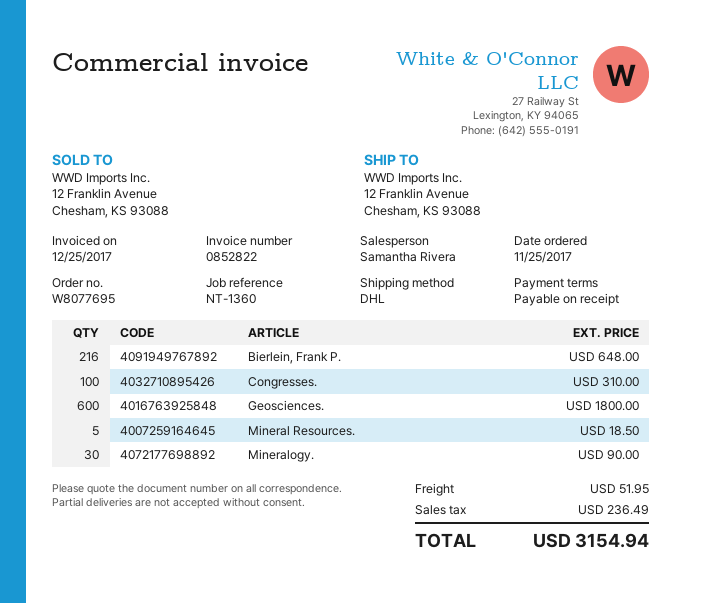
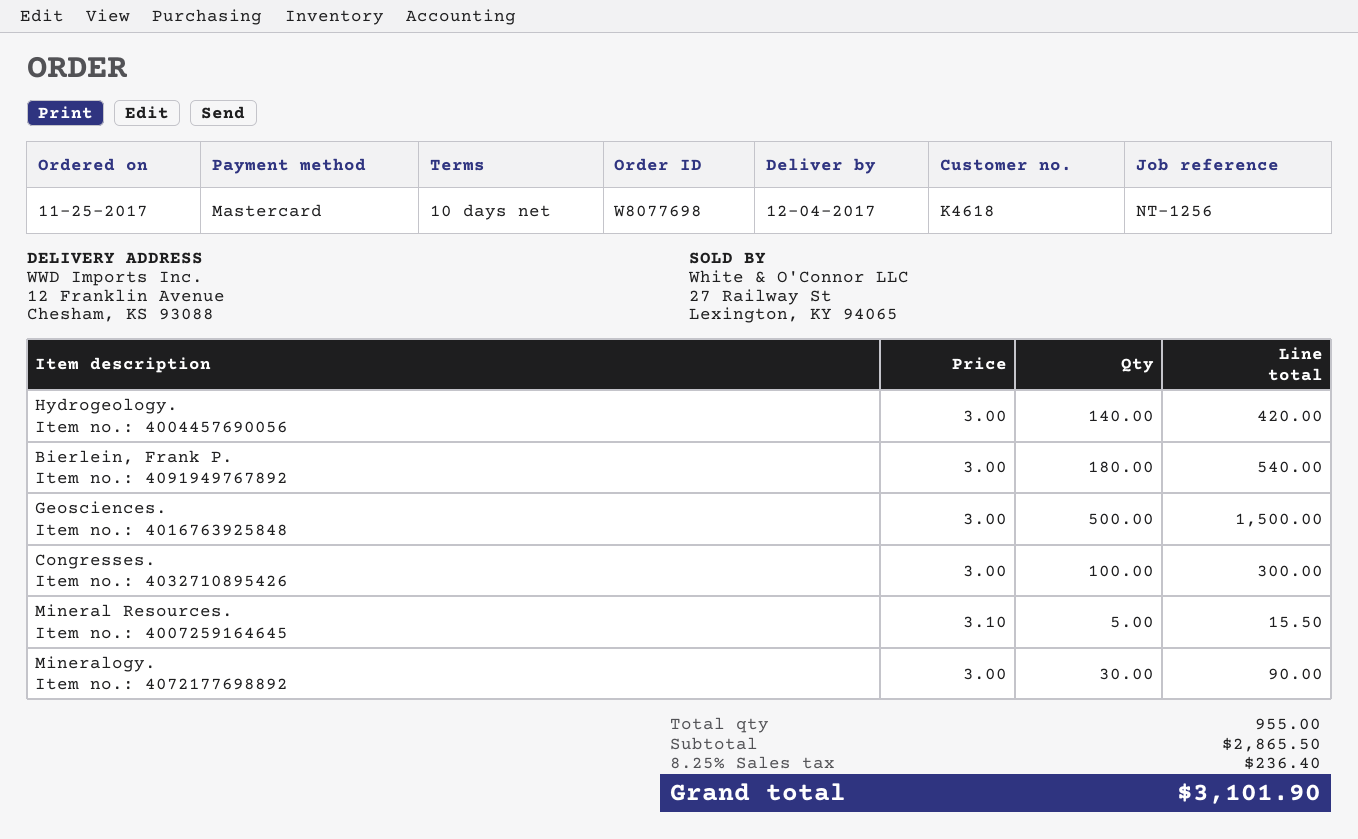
order number: W8077695 -> W8077698
payment terms: on receipt -> 10 days
reference: NT-1360 -> NT-1256
Bierlein, Frank P.: 216 for 648.00 -> 180 for 540.00
Congresses.: 100 for 310.00 -> 100 for 300.00
Geosciences.: 600 for 1800.00 -> 500 for 1500.00
Mineral Resources.: 5 for 18.50 -> 5 for 15.50
Hydrogeology.: none -> 140 for 420.00
shipping: 51.95 -> none
tax: 236.49 -> 236.40
total: 3154.94 -> 3101.90

